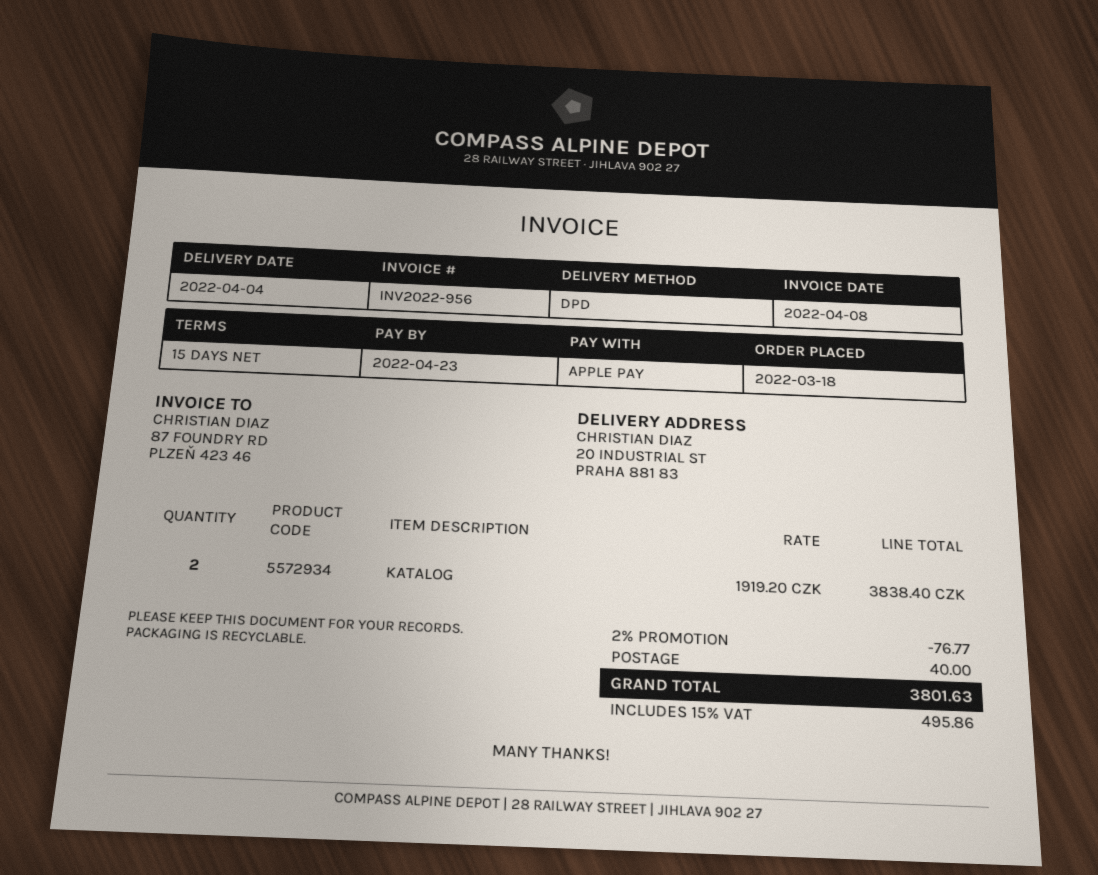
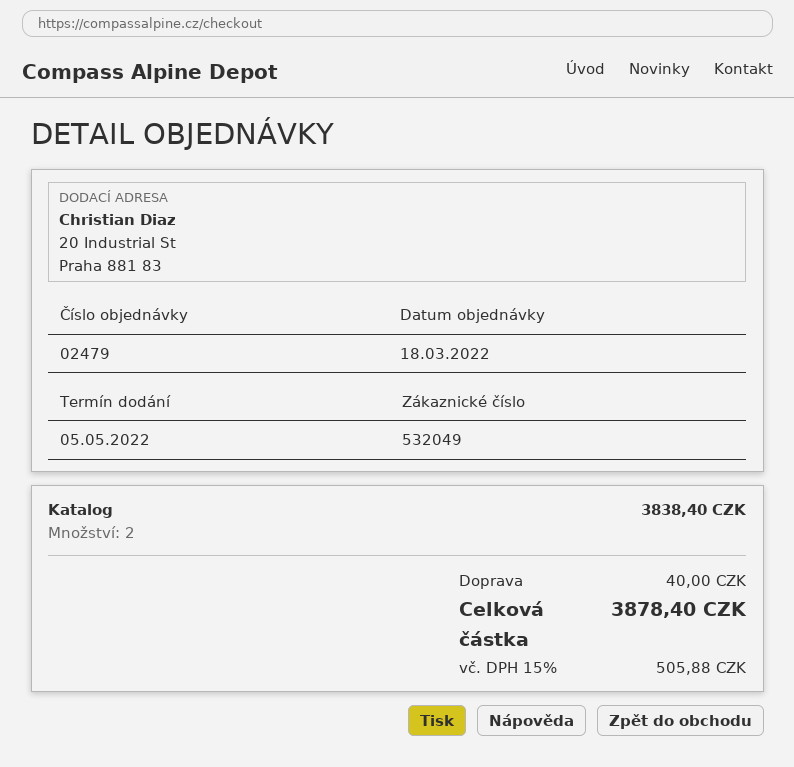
delivery date: 2022-04-04 -> 2022-05-05
discount: 2% = 76.77 -> none
tax: 15% = 495.86 -> 15% = 505.88
total: 3801.63 -> 3878.40

